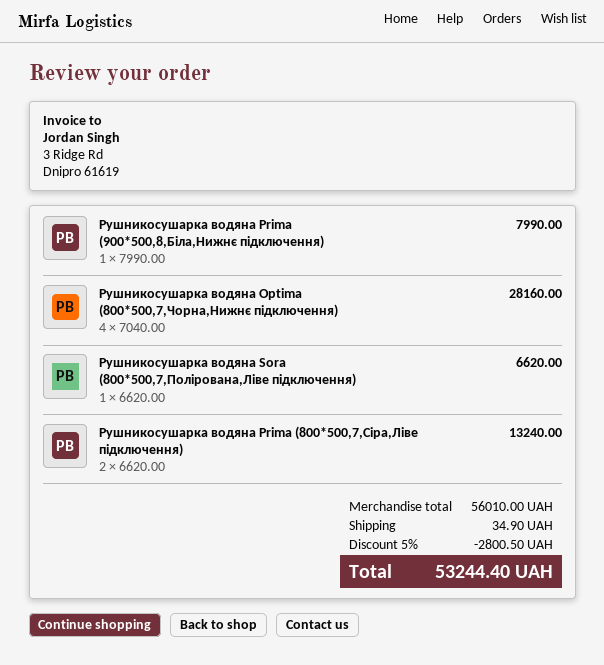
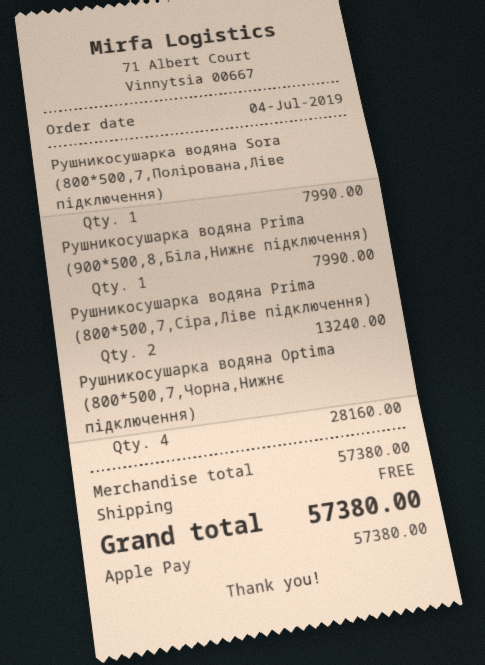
Рушникосушарка водяна Sora (800*500,7,Полірована,Ліве підключення): 1 for 6620.00 -> 1 for 7990.00
subtotal: 56010.00 -> 57380.00
discount: 5% = 2800.50 -> none
shipping: 34.90 -> 0.00
total: 53244.40 -> 57380.00

